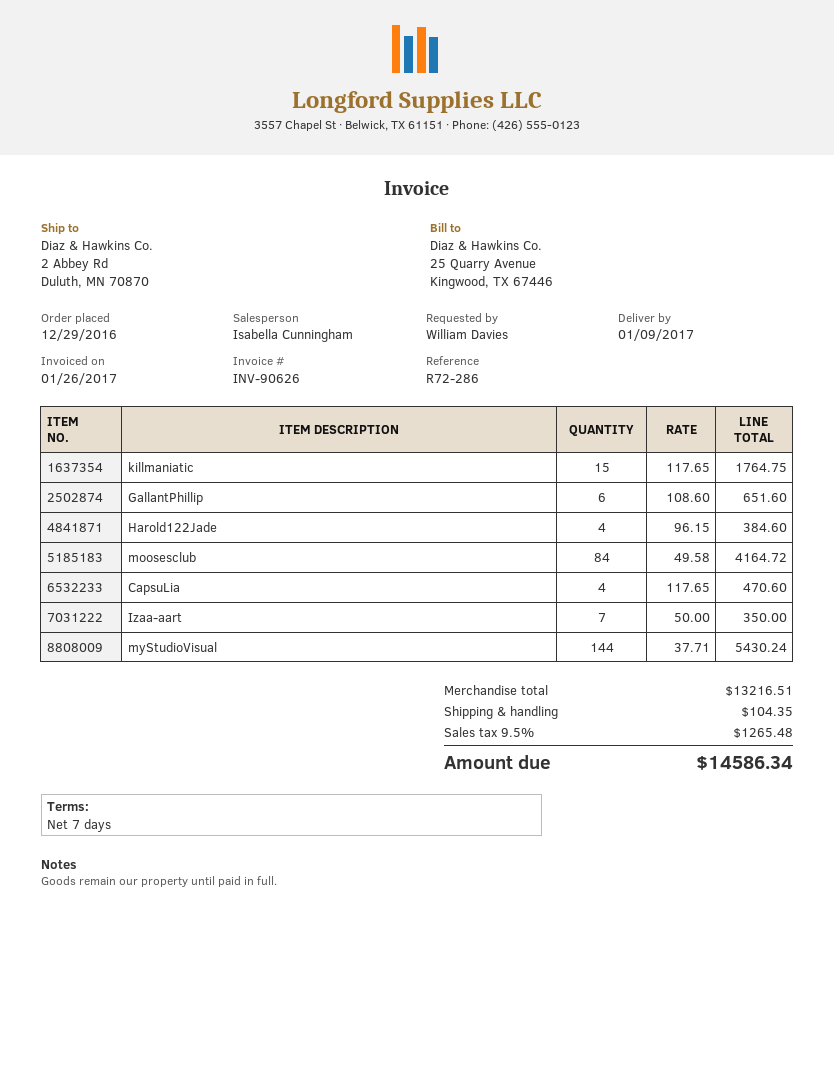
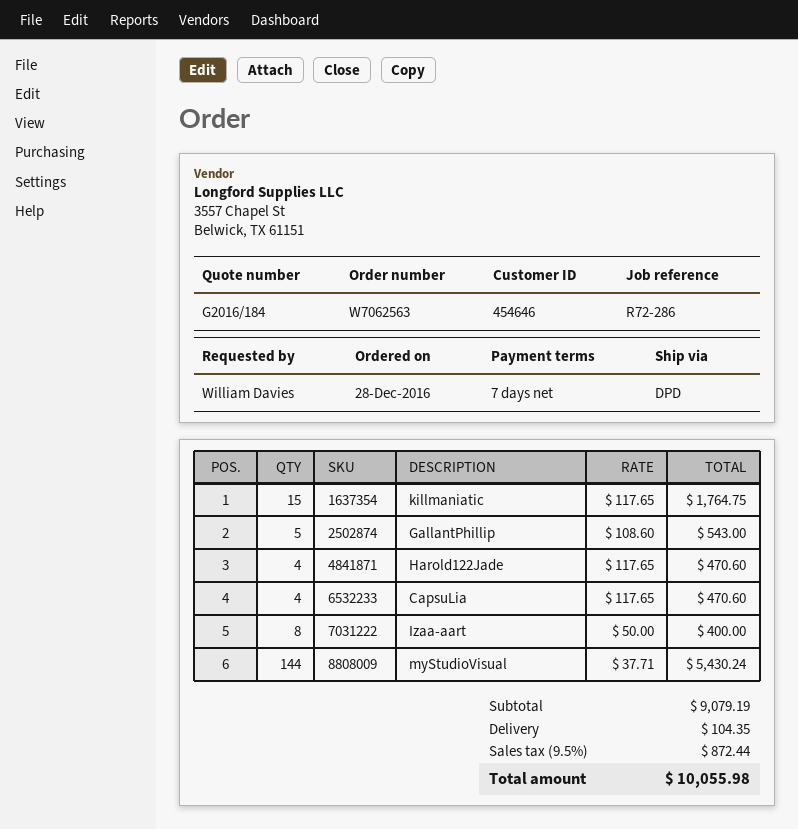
order date: 2016-12-29 -> 2016-12-28
GallantPhillip: 6 x 108.60 = 651.60 -> 5 x 108.60 = 543.00
Harold122Jade: 4 x 96.15 = 384.60 -> 4 x 117.65 = 470.60
moosesclub: 84 x 49.58 = 4164.72 -> none
Izaa-aart: 7 x 50.00 = 350.00 -> 8 x 50.00 = 400.00
subtotal: 13216.51 -> 9079.19
tax: 9.5% = 1265.48 -> 9.5% = 872.44
total: 14586.34 -> 10055.98

